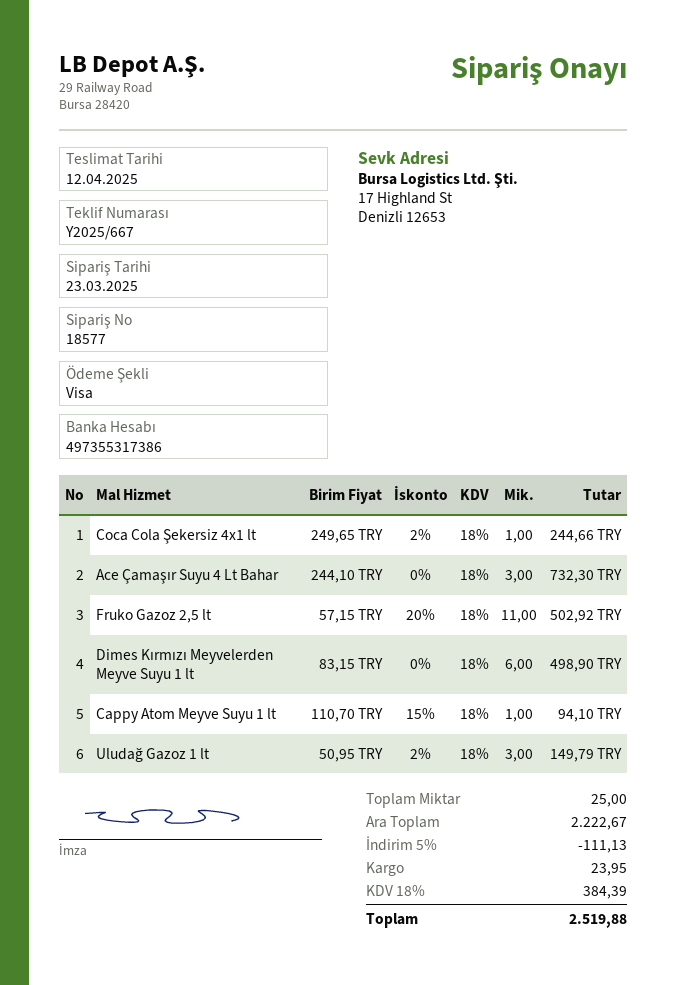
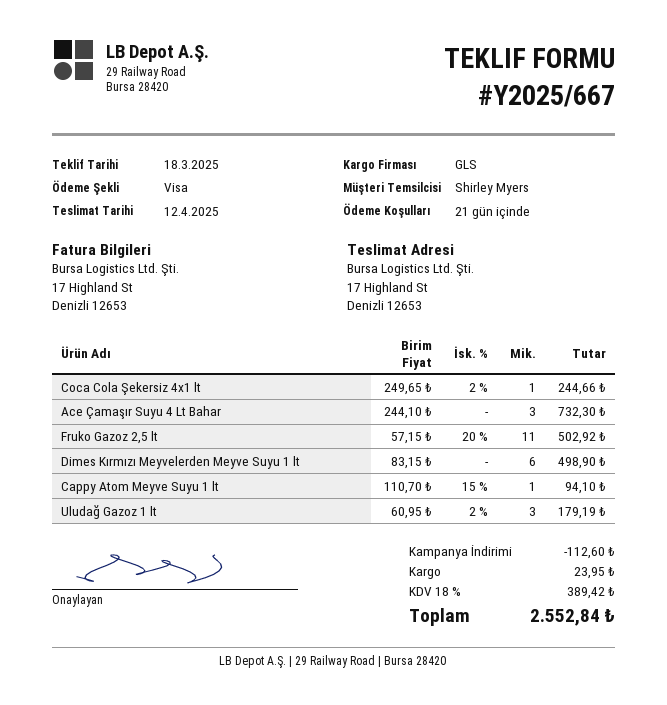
Uludağ Gazoz 1 lt: 3 x 50.95 - 2% = 149.79 -> 3 x 60.95 - 2% = 179.19
discount: 111.13 -> 112.60
tax: 18% = 384.39 -> 18% = 389.42
total: 2519.88 -> 2552.84

